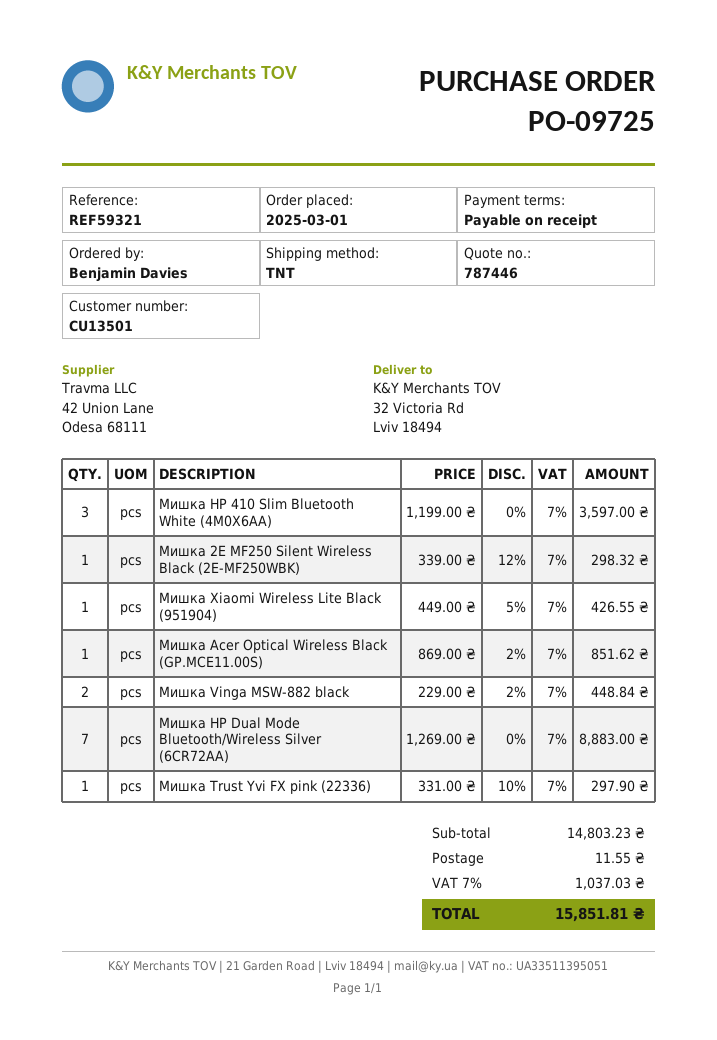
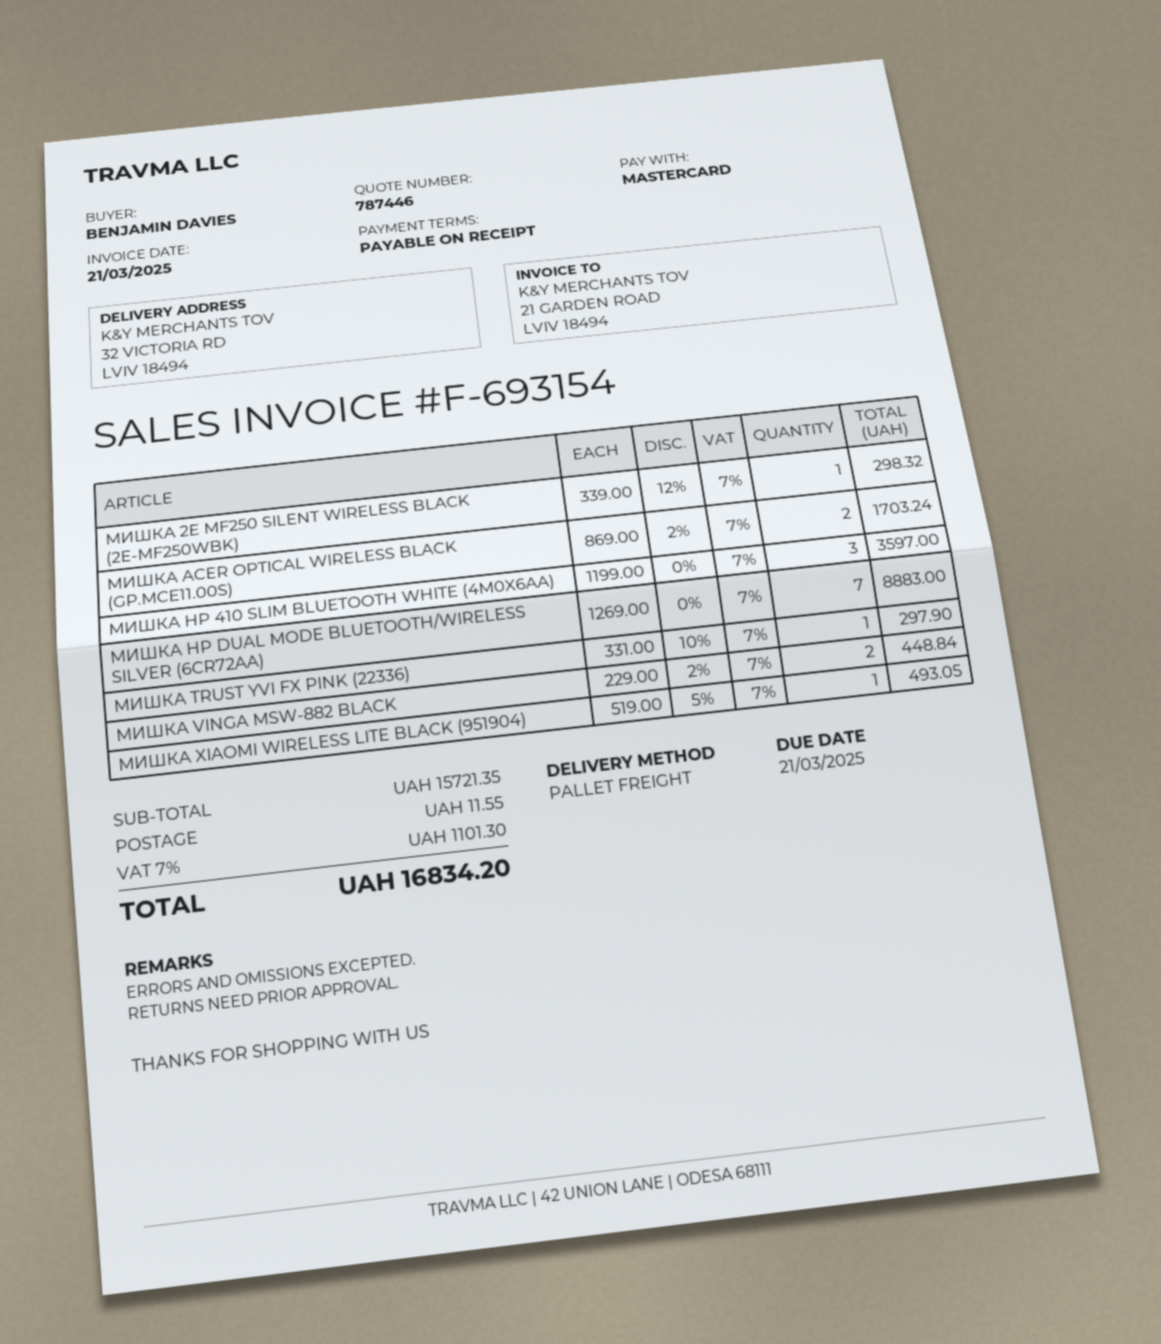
shipping method: TNT -> pallet freight
Мишка Xiaomi Wireless Lite Black (951904): 1 x 449.00 - 5% = 426.55 -> 1 x 519.00 - 5% = 493.05
Мишка Acer Optical Wireless Black (GP.MCE11.00S): 1 x 869.00 - 2% = 851.62 -> 2 x 869.00 - 2% = 1703.24
subtotal: 14803.23 -> 15721.35
tax: 7% = 1037.03 -> 7% = 1101.30
total: 15851.81 -> 16834.20

